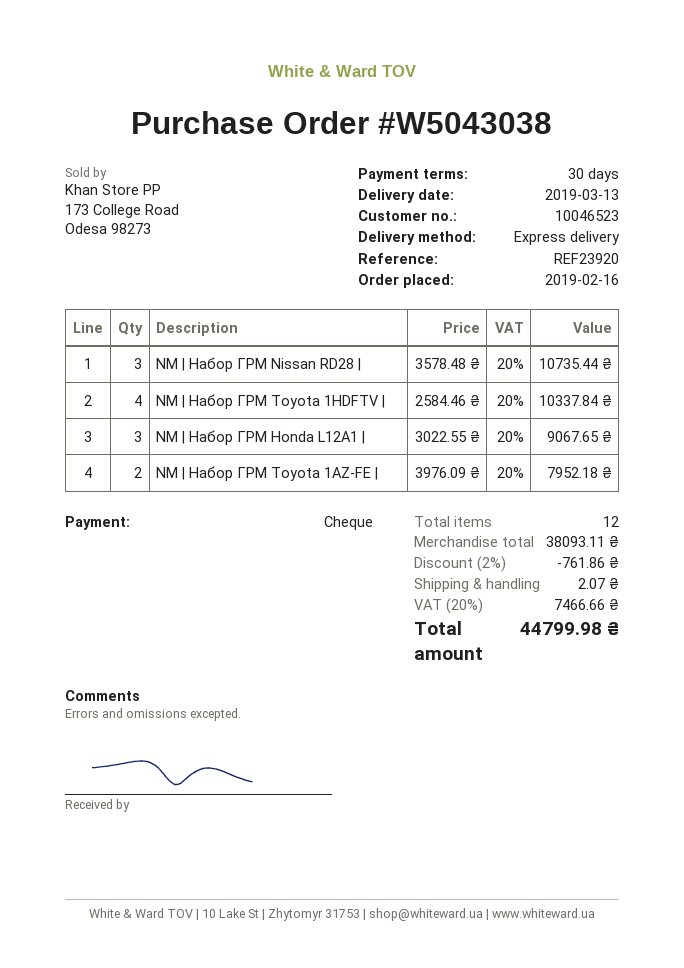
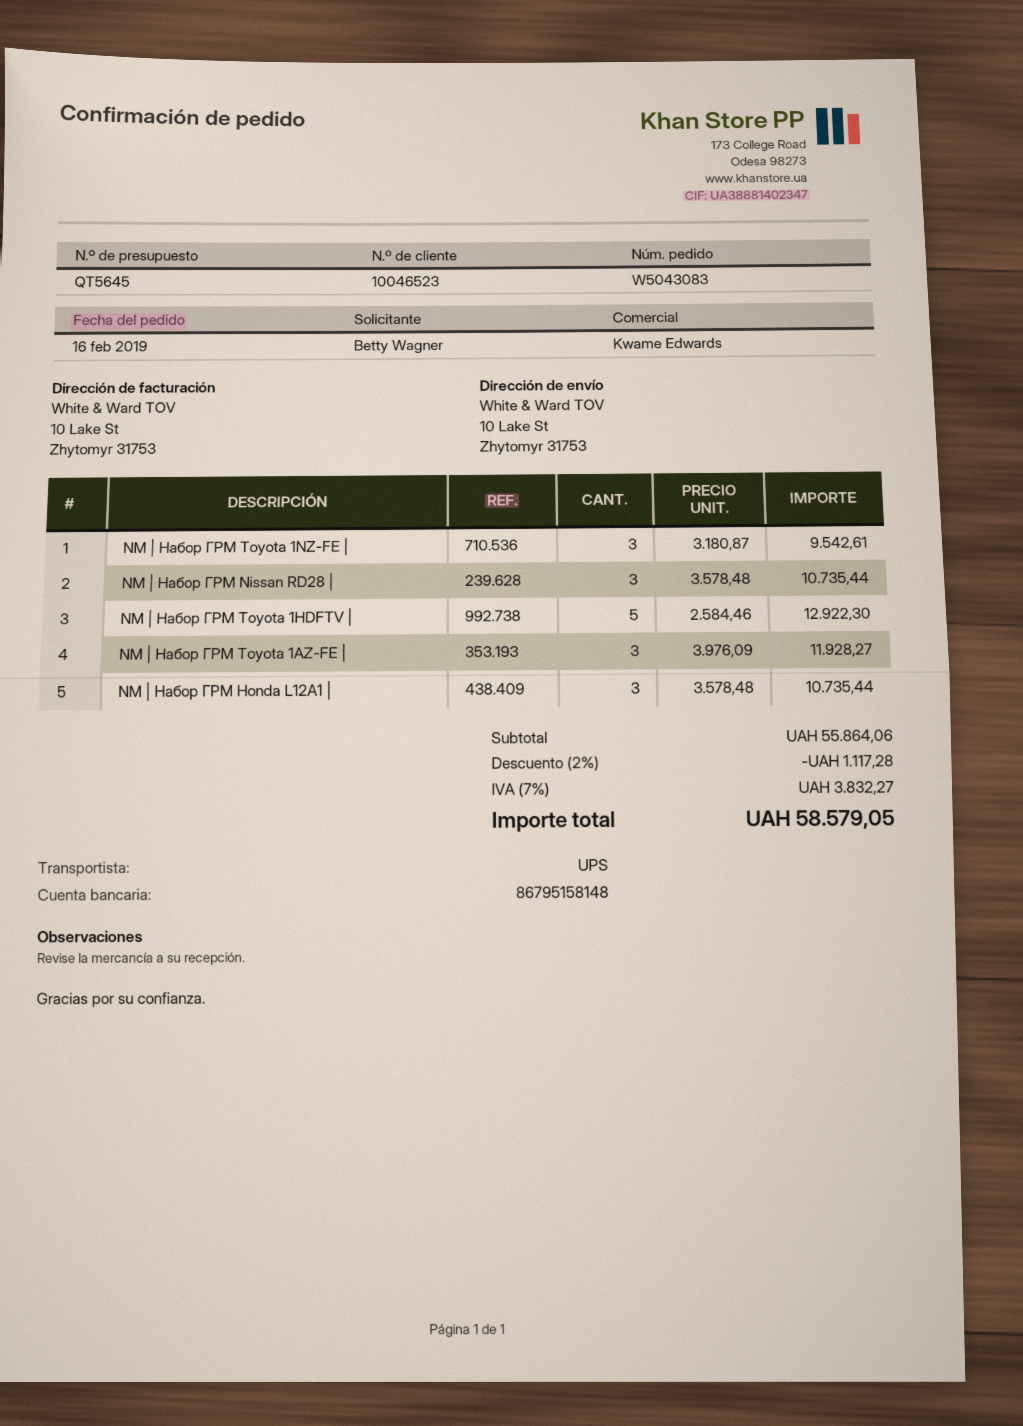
order number: W5043038 -> W5043083
shipping method: express -> UPS
NM | Набор ГРМ Toyota 1HDFTV |: 4 x 2584.46 = 10337.84 -> 5 x 2584.46 = 12922.30
NM | Набор ГРМ Honda L12A1 |: 3 x 3022.55 = 9067.65 -> 3 x 3578.48 = 10735.44
NM | Набор ГРМ Toyota 1AZ-FE |: 2 x 3976.09 = 7952.18 -> 3 x 3976.09 = 11928.27
NM | Набор ГРМ Toyota 1NZ-FE |: none -> 3 x 3180.87 = 9542.61
subtotal: 38093.11 -> 55864.06
discount: 2% = 761.86 -> 2% = 1117.28
shipping: 2.07 -> none
tax: 20% = 7466.66 -> 7% = 3832.27
total: 44799.98 -> 58579.05

